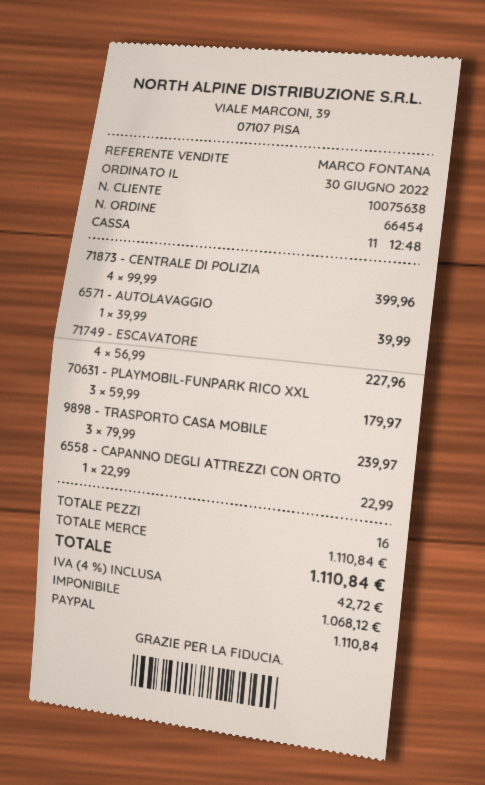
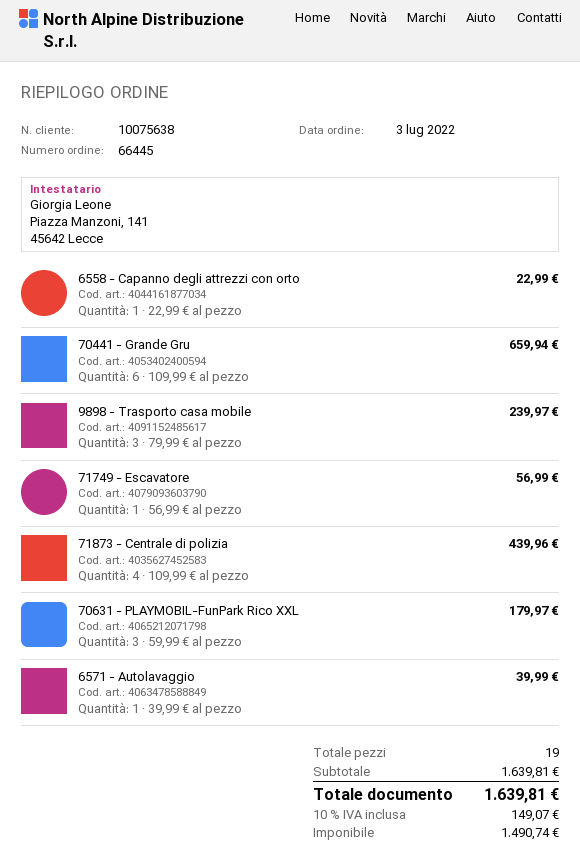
order number: 66454 -> 66445
order date: 2022-06-30 -> 2022-07-03
71873 - CENTRALE DI POLIZIA: 4 x 99.99 = 399.96 -> 4 x 109.99 = 439.96
71749 - ESCAVATORE: 4 x 56.99 = 227.96 -> 1 x 56.99 = 56.99
70441 - Grande Gru: none -> 6 x 109.99 = 659.94
total quantity: 16 -> 19
subtotal: 1110.84 -> 1639.81
net: 1068.12 -> 1490.74
tax: 4% = 42.72 -> 10% = 149.07
total: 1110.84 -> 1639.81

